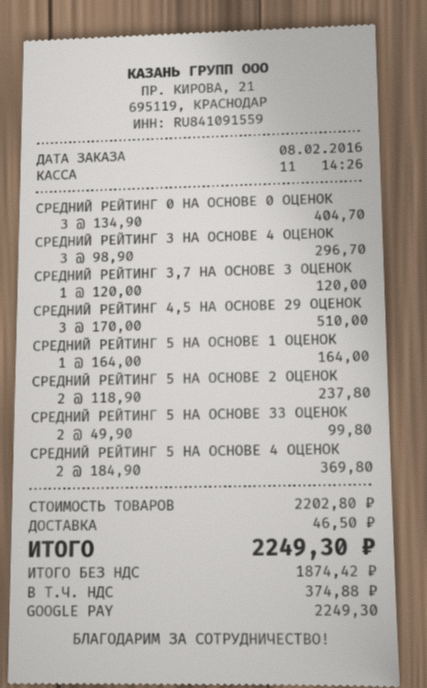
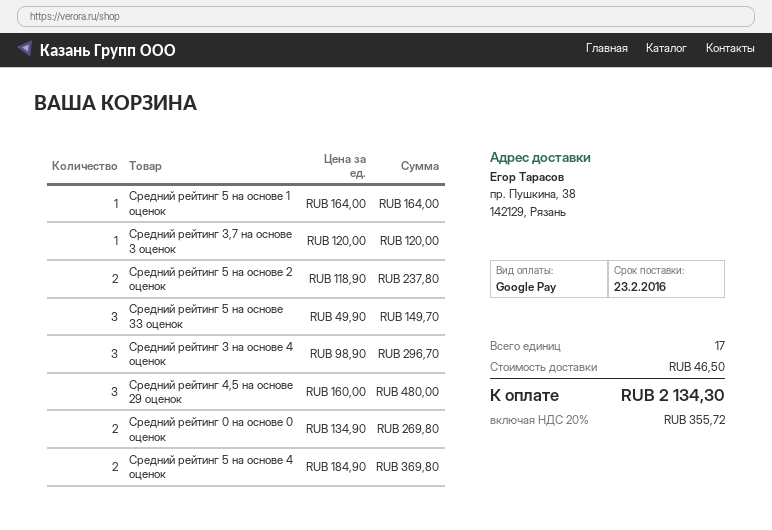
СРЕДНИЙ РЕЙТИНГ 0 НА ОСНОВЕ 0 ОЦЕНОК: 3 x 134.90 = 404.70 -> 2 x 134.90 = 269.80
СРЕДНИЙ РЕЙТИНГ 4,5 НА ОСНОВЕ 29 ОЦЕНОК: 3 x 170.00 = 510.00 -> 3 x 160.00 = 480.00
СРЕДНИЙ РЕЙТИНГ 5 НА ОСНОВЕ 33 ОЦЕНОК: 2 x 49.90 = 99.80 -> 3 x 49.90 = 149.70
tax: 374.88 -> 355.72
total: 2249.30 -> 2134.30

